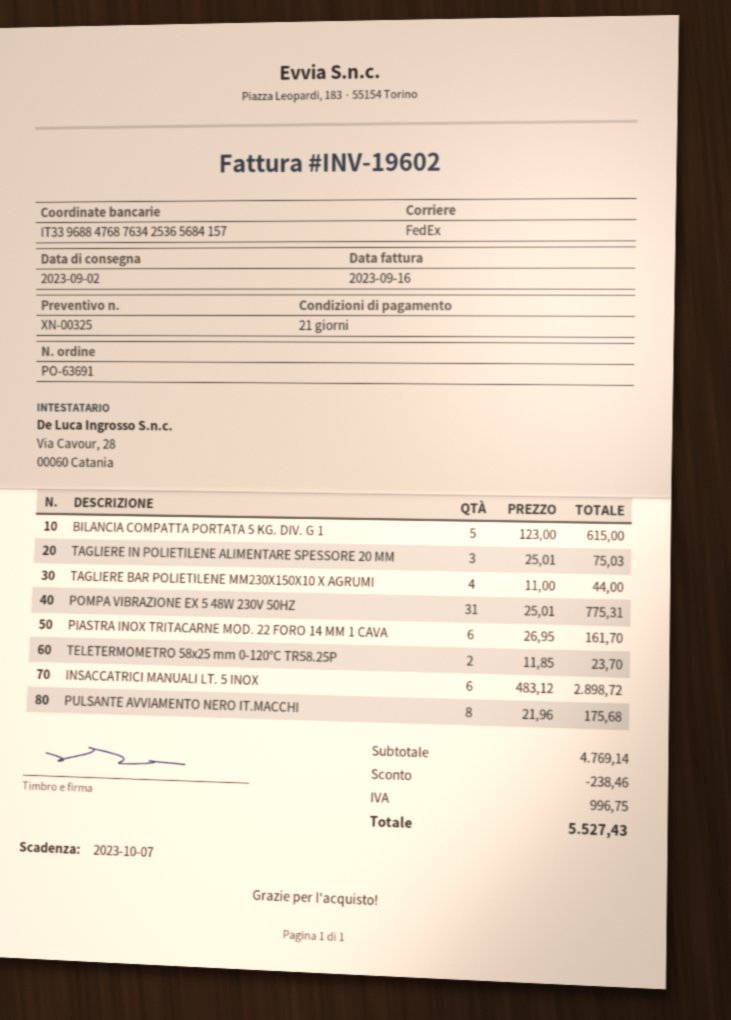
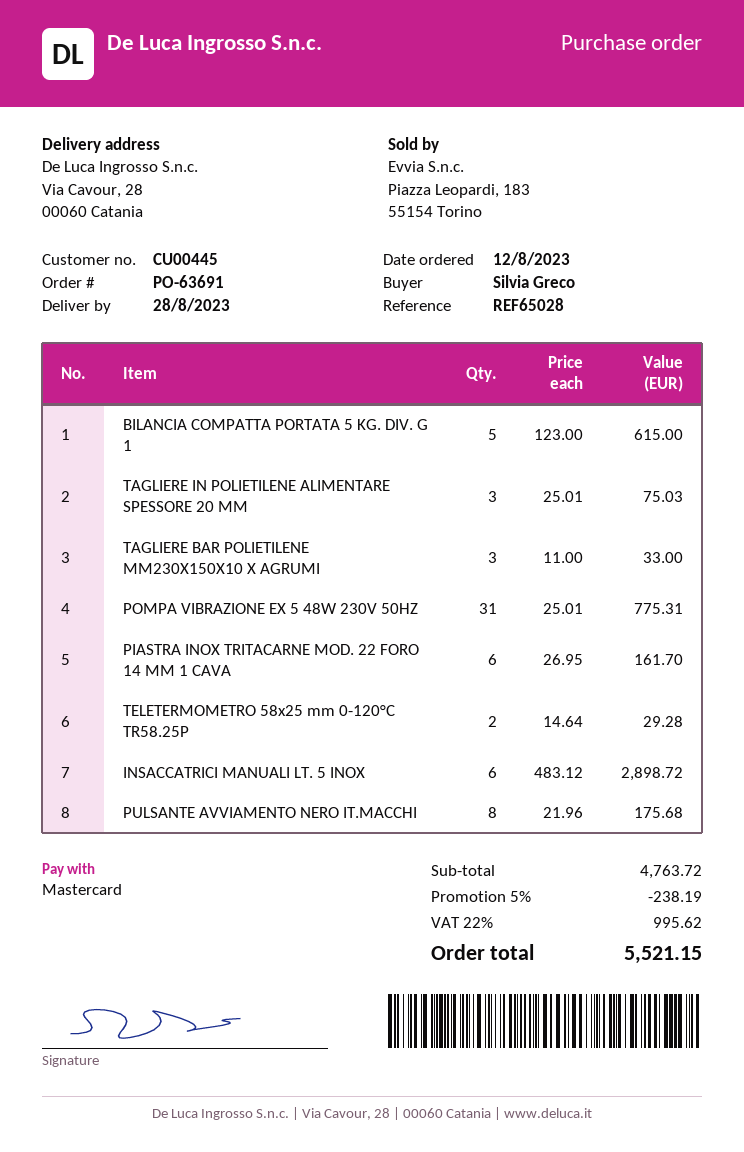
delivery date: 2023-09-02 -> 2023-08-28
TAGLIERE BAR POLIETILENE MM230X150X10 X AGRUMI: 4 x 11.00 = 44.00 -> 3 x 11.00 = 33.00
TELETERMOMETRO 58x25 mm 0-120°C TR58.25P: 2 x 11.85 = 23.70 -> 2 x 14.64 = 29.28
subtotal: 4769.14 -> 4763.72
discount: 238.46 -> 238.19
tax: 996.75 -> 995.62
total: 5527.43 -> 5521.15

